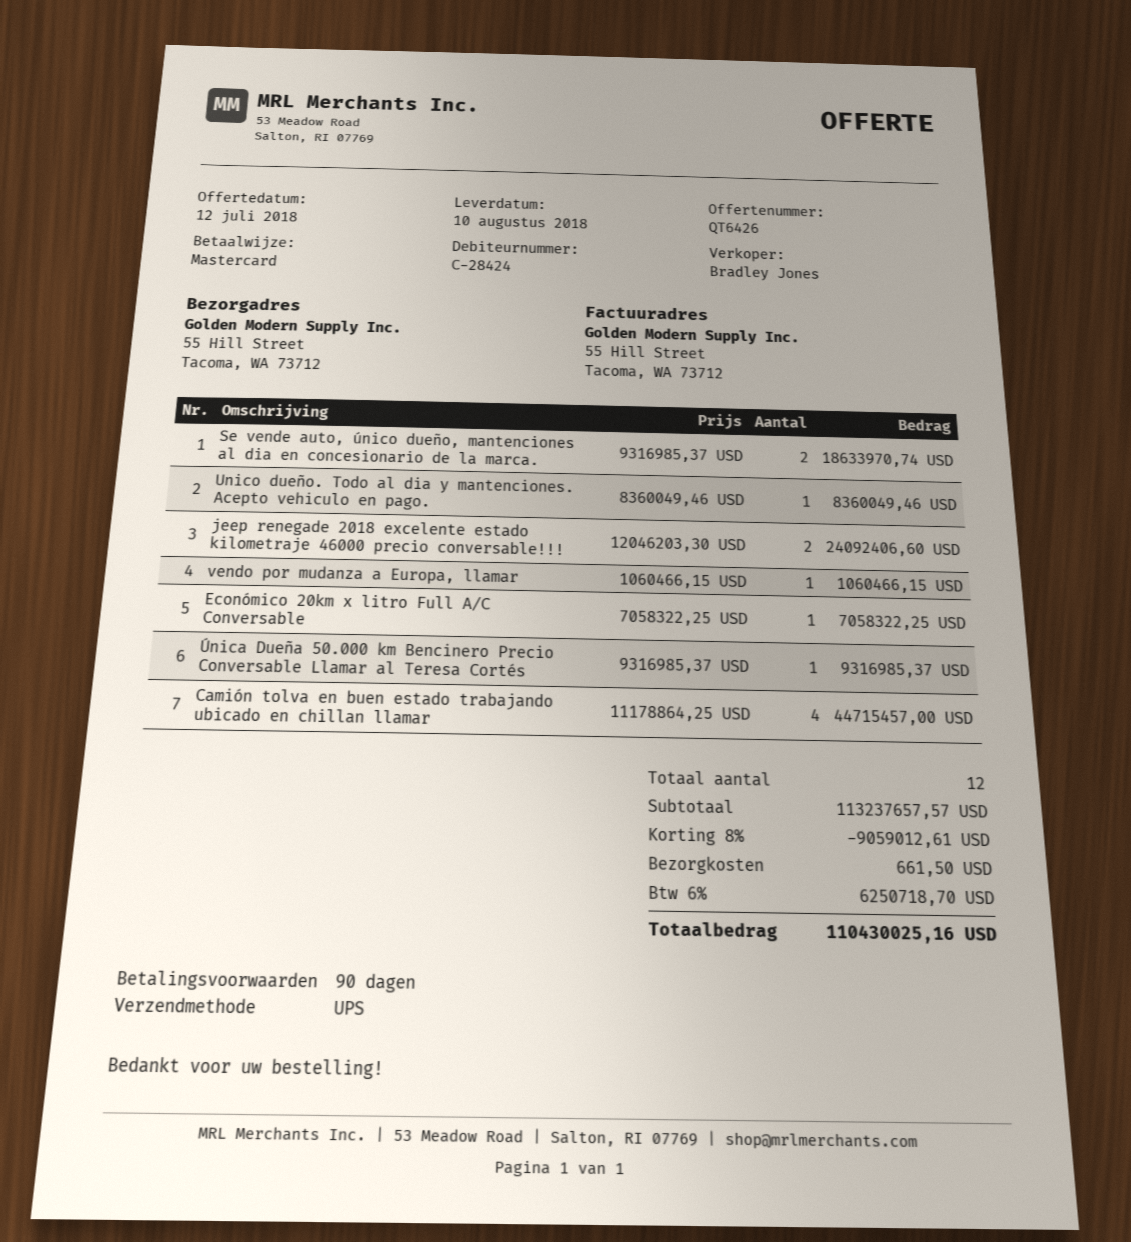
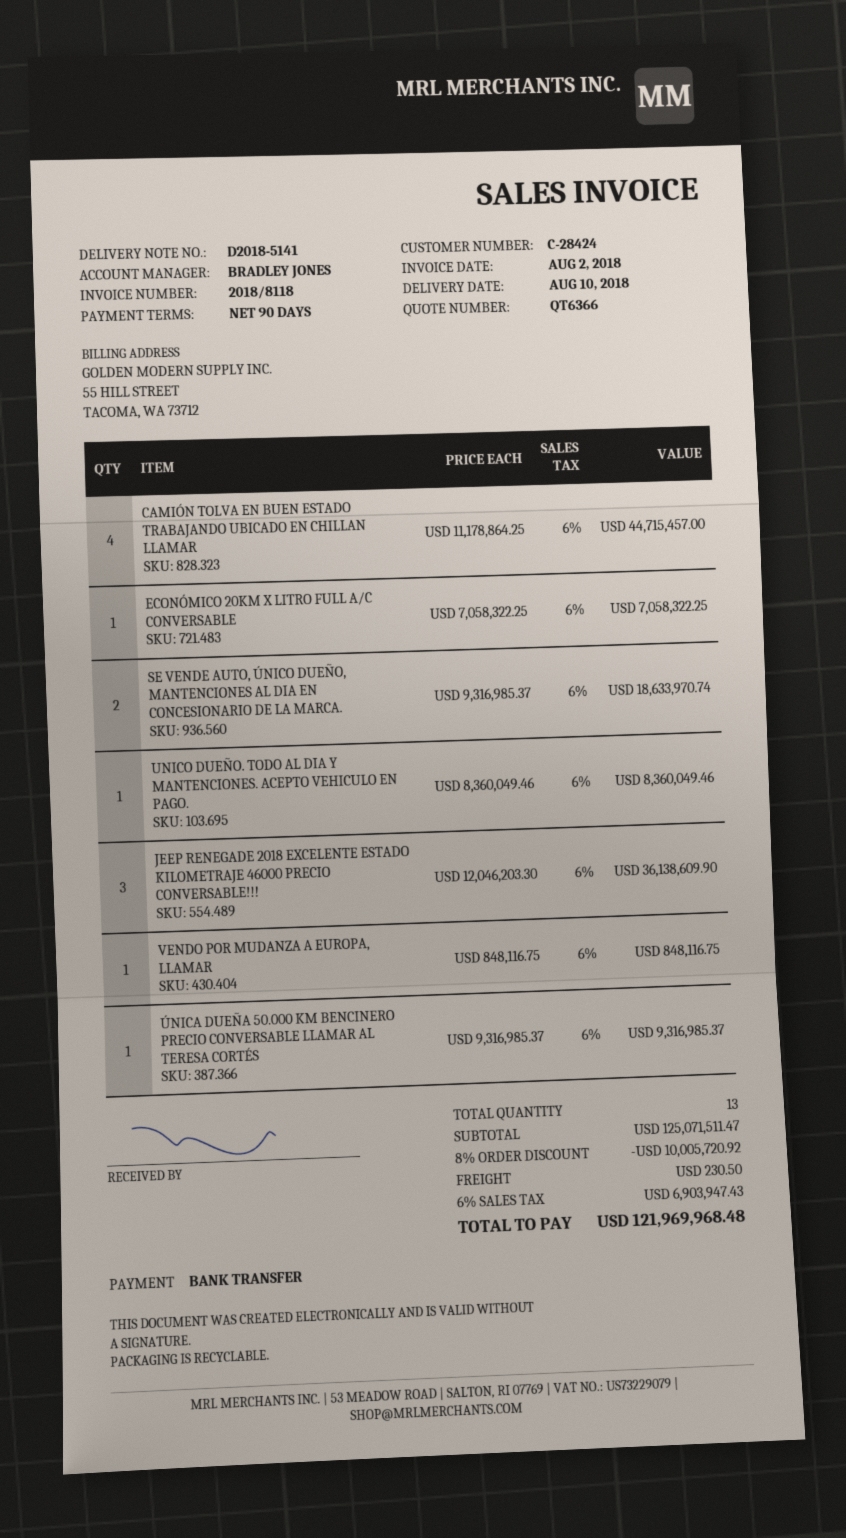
quote number: QT6426 -> QT6366
payment method: Mastercard -> bank transfer
jeep renegade 2018 excelente estado kilometraje 46000 precio conversable!!!: 2 x 12046203.30 = 24092406.60 -> 3 x 12046203.30 = 36138609.90
vendo por mudanza a Europa, llamar: 1 x 1060466.15 = 1060466.15 -> 1 x 848116.75 = 848116.75
total quantity: 12 -> 13
subtotal: 113237657.57 -> 125071511.47
discount: 8% = 9059012.61 -> 8% = 10005720.92
shipping: 661.50 -> 230.50
tax: 6% = 6250718.70 -> 6% = 6903947.43
total: 110430025.16 -> 121969968.48

